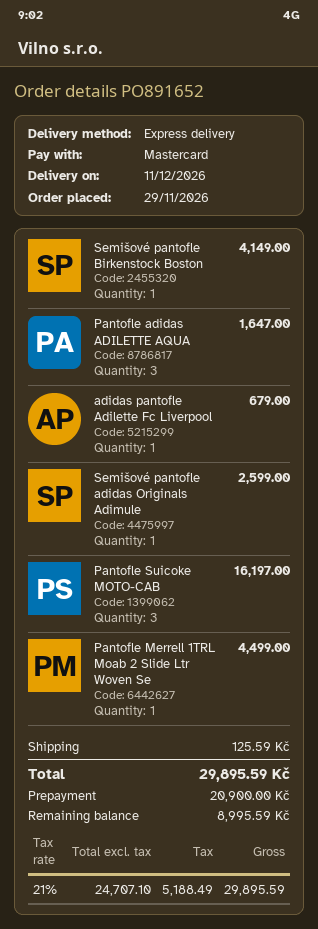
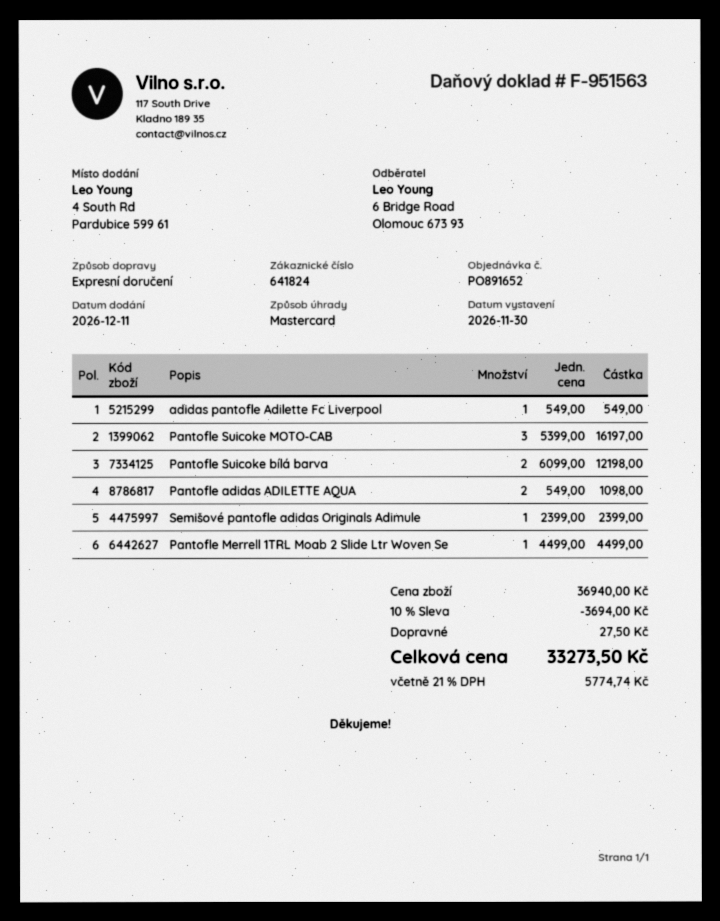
Semišové pantofle Birkenstock Boston: 1 for 4149.00 -> none
Pantofle adidas ADILETTE AQUA: 3 for 1647.00 -> 2 for 1098.00
adidas pantofle Adilette Fc Liverpool: 1 for 679.00 -> 1 for 549.00
Semišové pantofle adidas Originals Adimule: 1 for 2599.00 -> 1 for 2399.00
Pantofle Suicoke bílá barva: none -> 2 for 12198.00
discount: none -> 10% = 3694.00
shipping: 125.59 -> 27.50
tax: 21% = 5188.49 -> 21% = 5774.74
total: 29895.59 -> 33273.50

